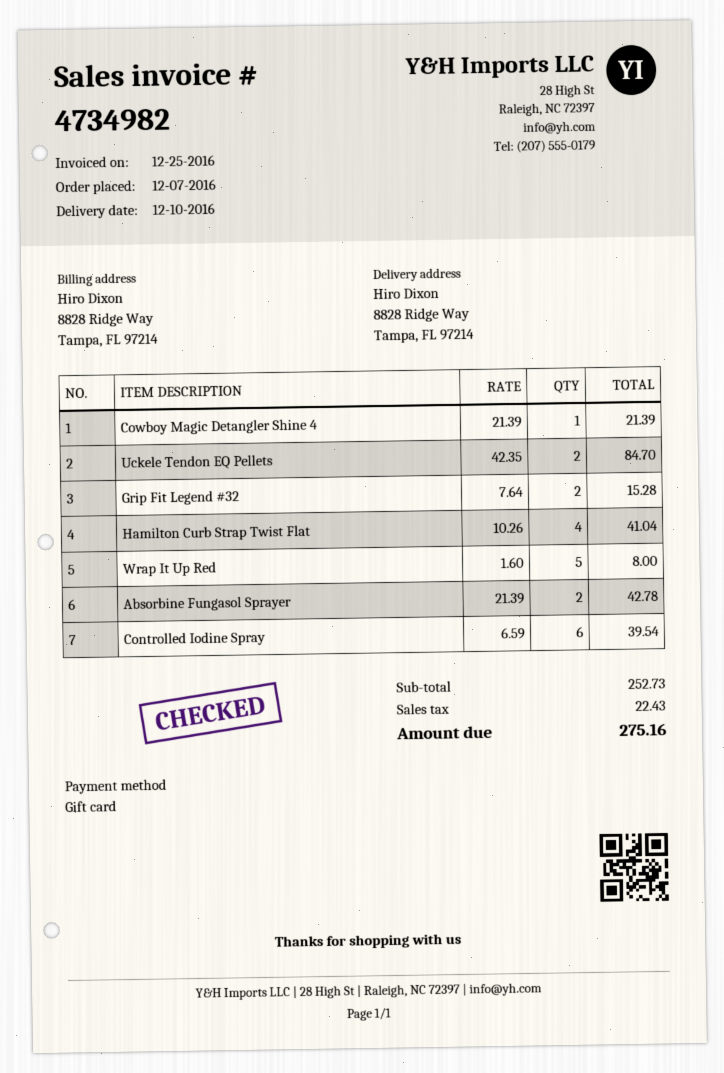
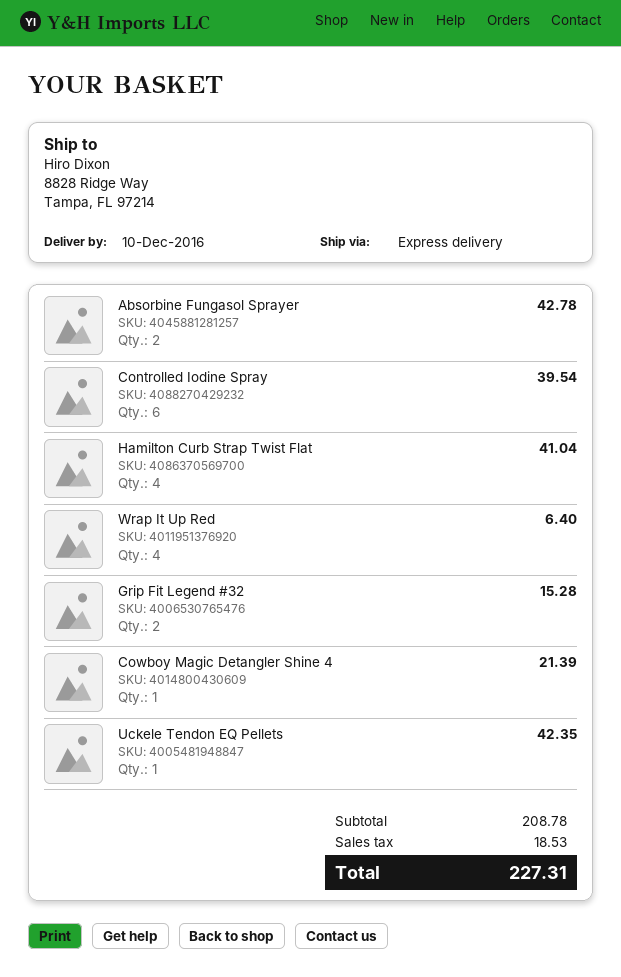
Uckele Tendon EQ Pellets: 2 for 84.70 -> 1 for 42.35
Wrap It Up Red: 5 for 8.00 -> 4 for 6.40
subtotal: 252.73 -> 208.78
tax: 22.43 -> 18.53
total: 275.16 -> 227.31

